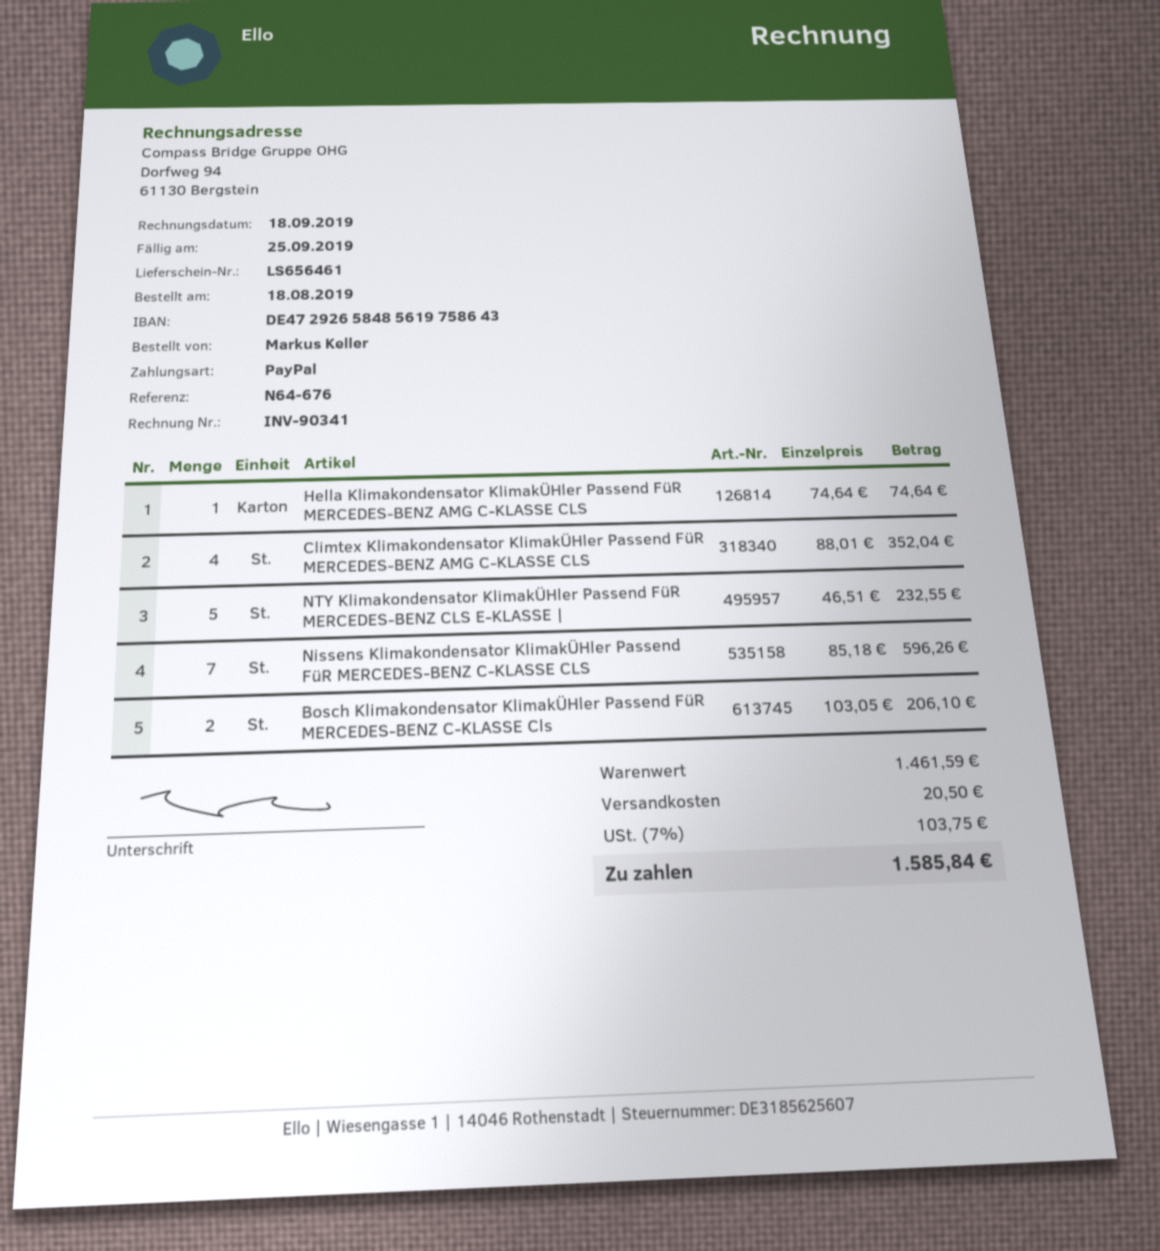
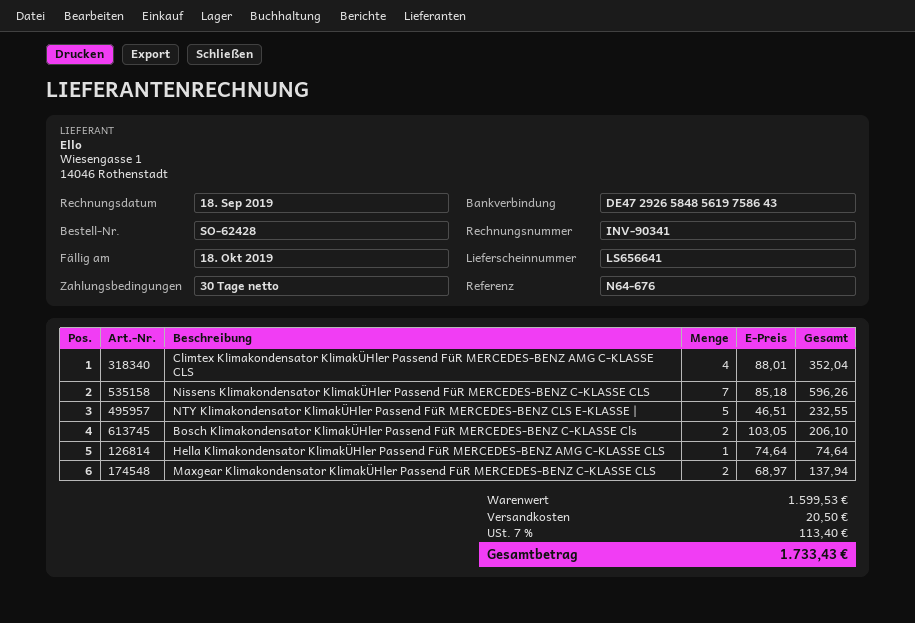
delivery note number: LS656461 -> LS656641
due date: 2019-09-25 -> 2019-10-18
Maxgear Klimakondensator KlimakÜHler Passend FüR MERCEDES-BENZ C-KLASSE CLS: none -> 2 x 68.97 = 137.94
subtotal: 1461.59 -> 1599.53
tax: 7% = 103.75 -> 7% = 113.40
total: 1585.84 -> 1733.43

